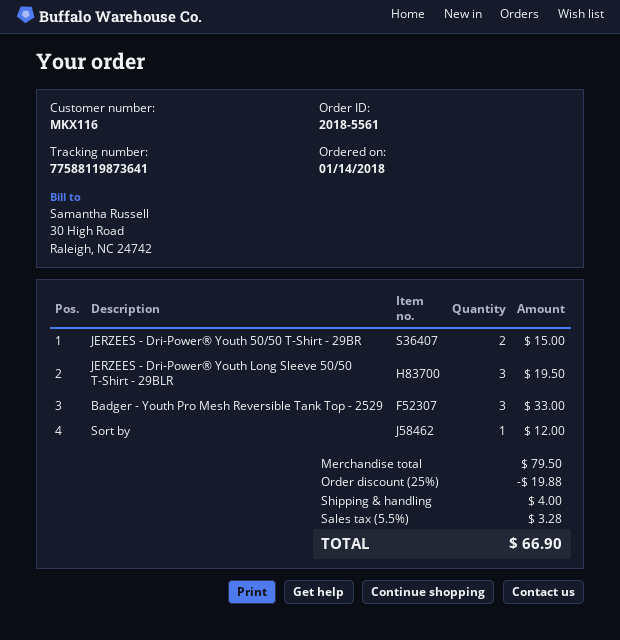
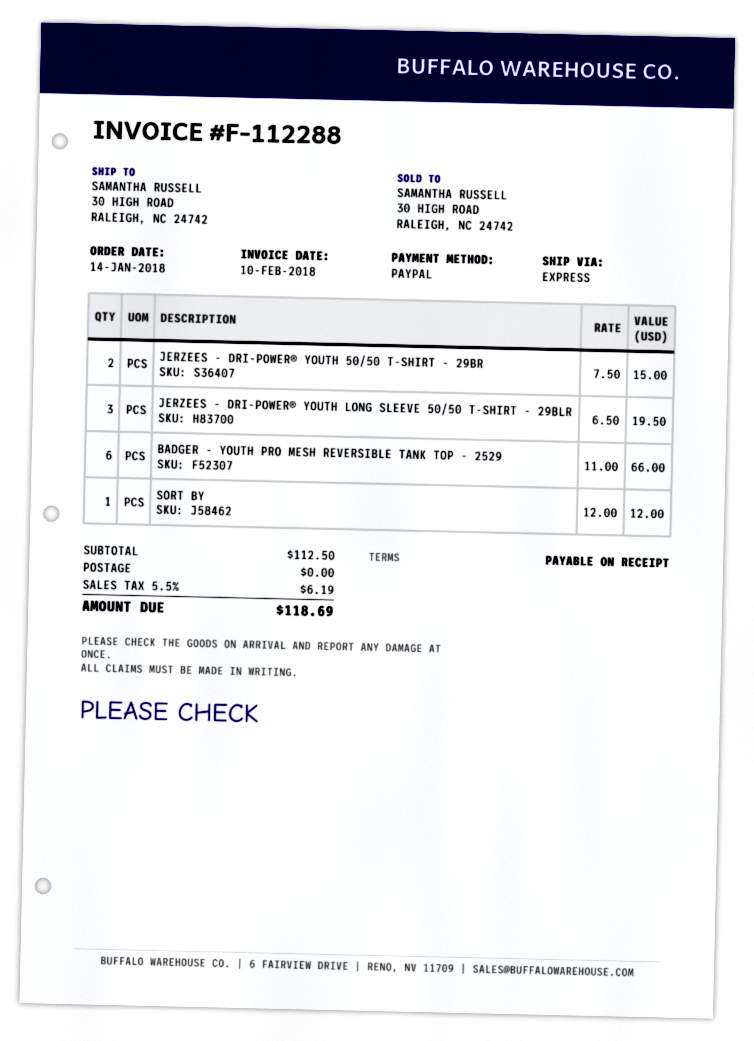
Badger - Youth Pro Mesh Reversible Tank Top - 2529: 3 for 33.00 -> 6 for 66.00
subtotal: 79.50 -> 112.50
discount: 25% = 19.88 -> none
shipping: 4.00 -> 0.00
tax: 5.5% = 3.28 -> 5.5% = 6.19
total: 66.90 -> 118.69

